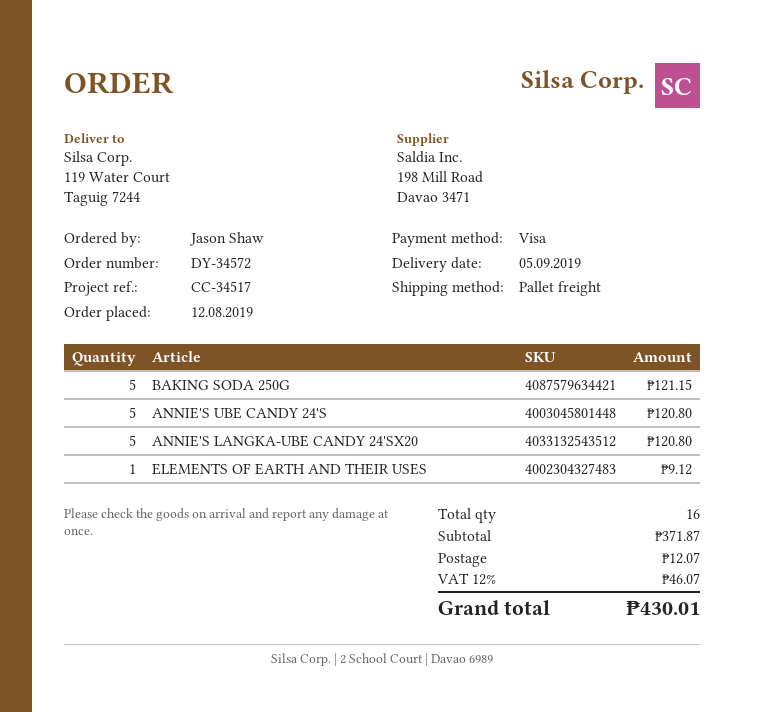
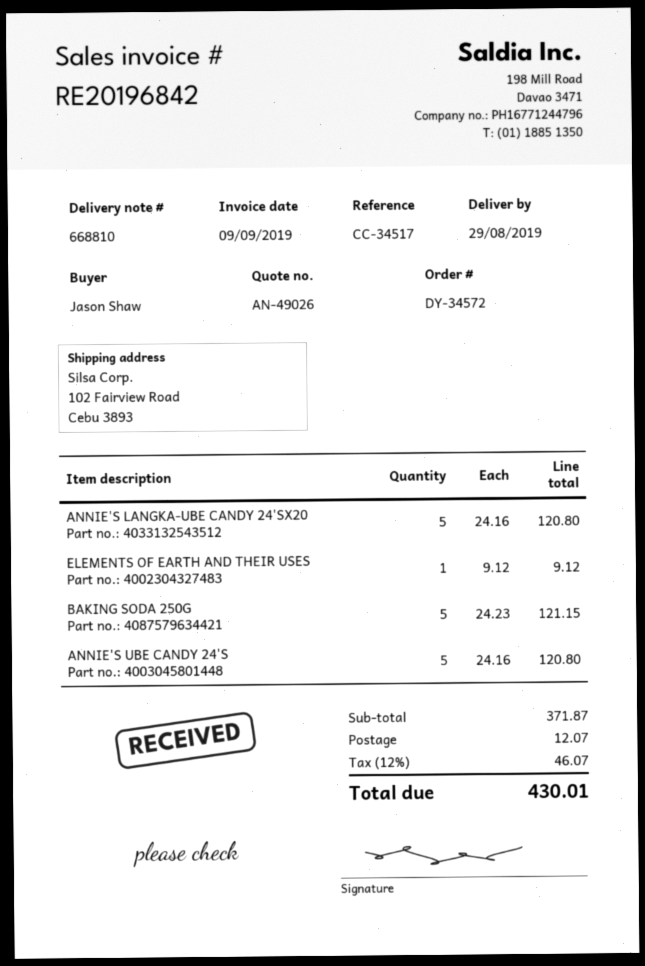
delivery date: 2019-09-05 -> 2019-08-29
ship to: 119 Water Court, Taguig 7244 -> 102 Fairview Road, Cebu 3893

